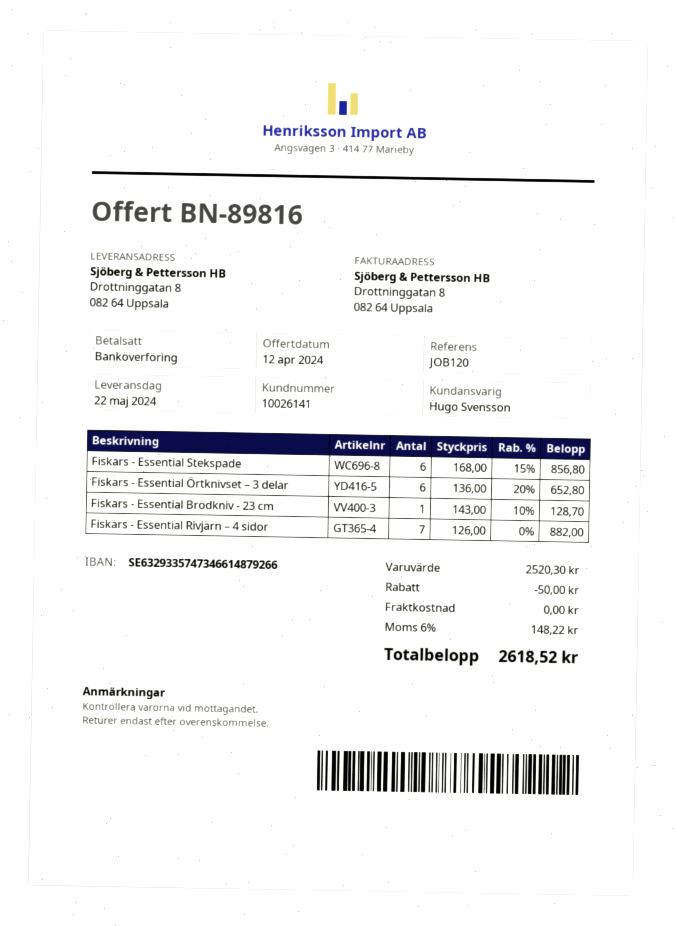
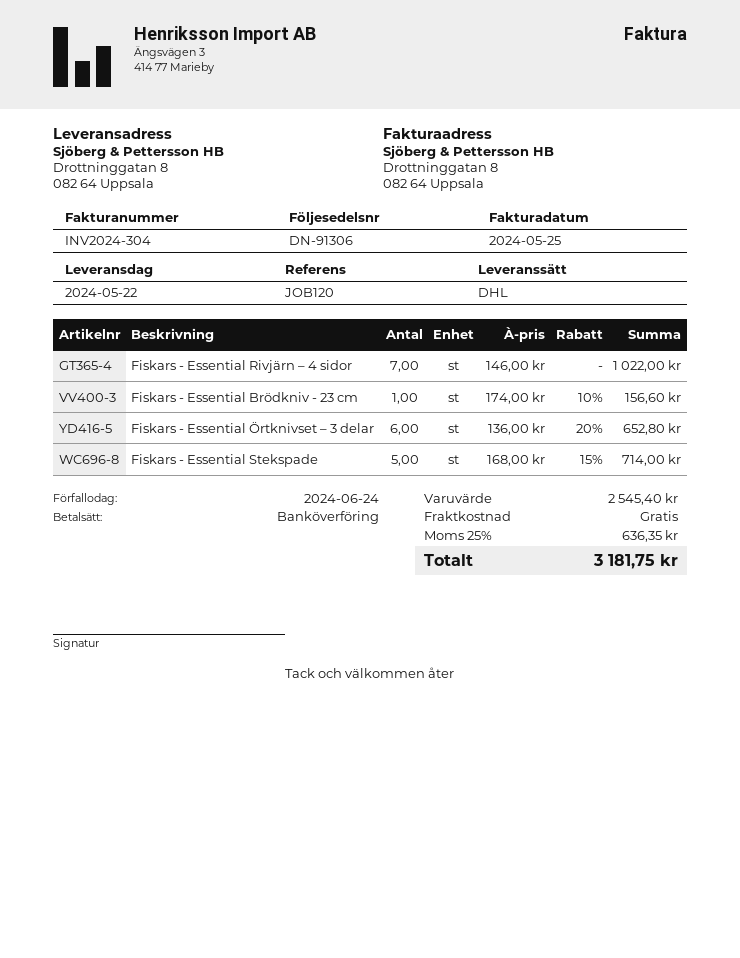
Fiskars - Essential Stekspade: 6 x 168.00 - 15% = 856.80 -> 5 x 168.00 - 15% = 714.00
Fiskars - Essential Brödkniv - 23 cm: 1 x 143.00 - 10% = 128.70 -> 1 x 174.00 - 10% = 156.60
Fiskars - Essential Rivjärn – 4 sidor: 7 x 126.00 = 882.00 -> 7 x 146.00 = 1022.00
subtotal: 2520.30 -> 2545.40
discount: 50.00 -> none
tax: 6% = 148.22 -> 25% = 636.35
total: 2618.52 -> 3181.75

